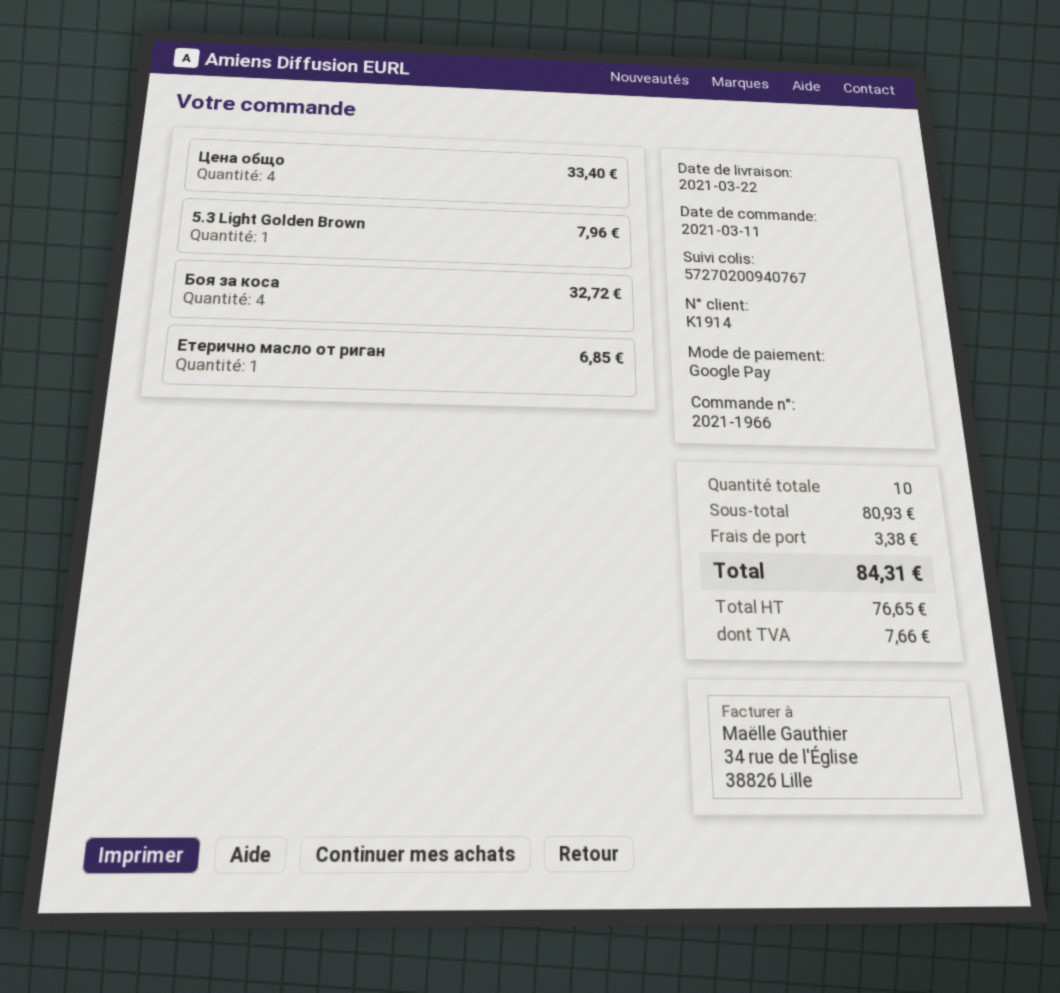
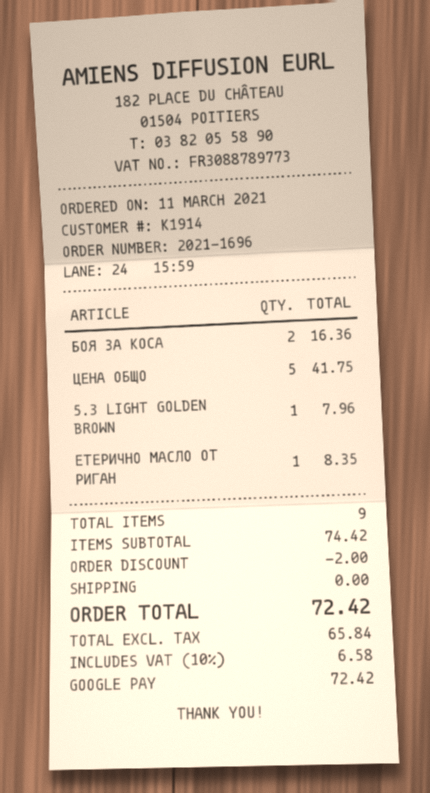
order number: 2021-1966 -> 2021-1696
Цена общо: 4 for 33.40 -> 5 for 41.75
Боя за коса: 4 for 32.72 -> 2 for 16.36
Етерично масло от риган: 1 for 6.85 -> 1 for 8.35
total quantity: 10 -> 9
subtotal: 80.93 -> 74.42
discount: none -> 2.00
shipping: 3.38 -> 0.00
net: 76.65 -> 65.84
tax: 7.66 -> 6.58
total: 84.31 -> 72.42

